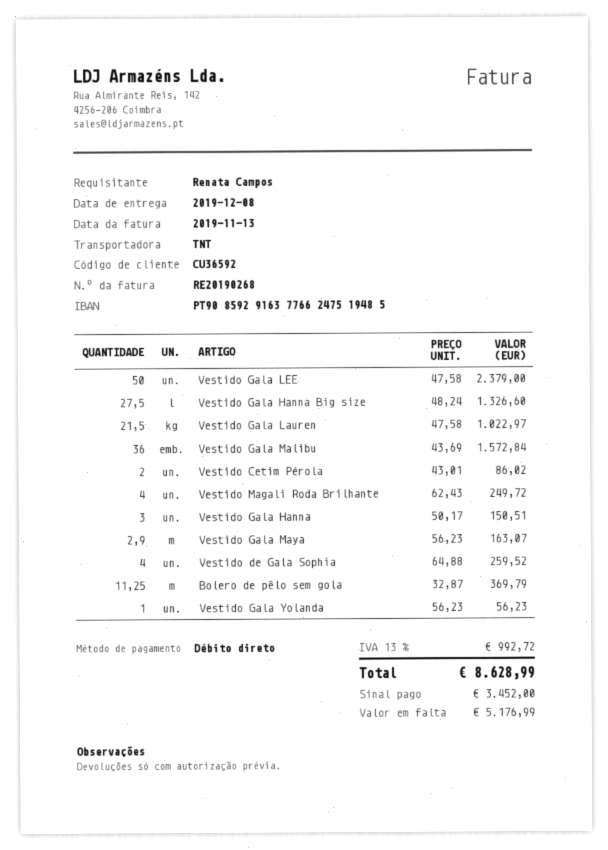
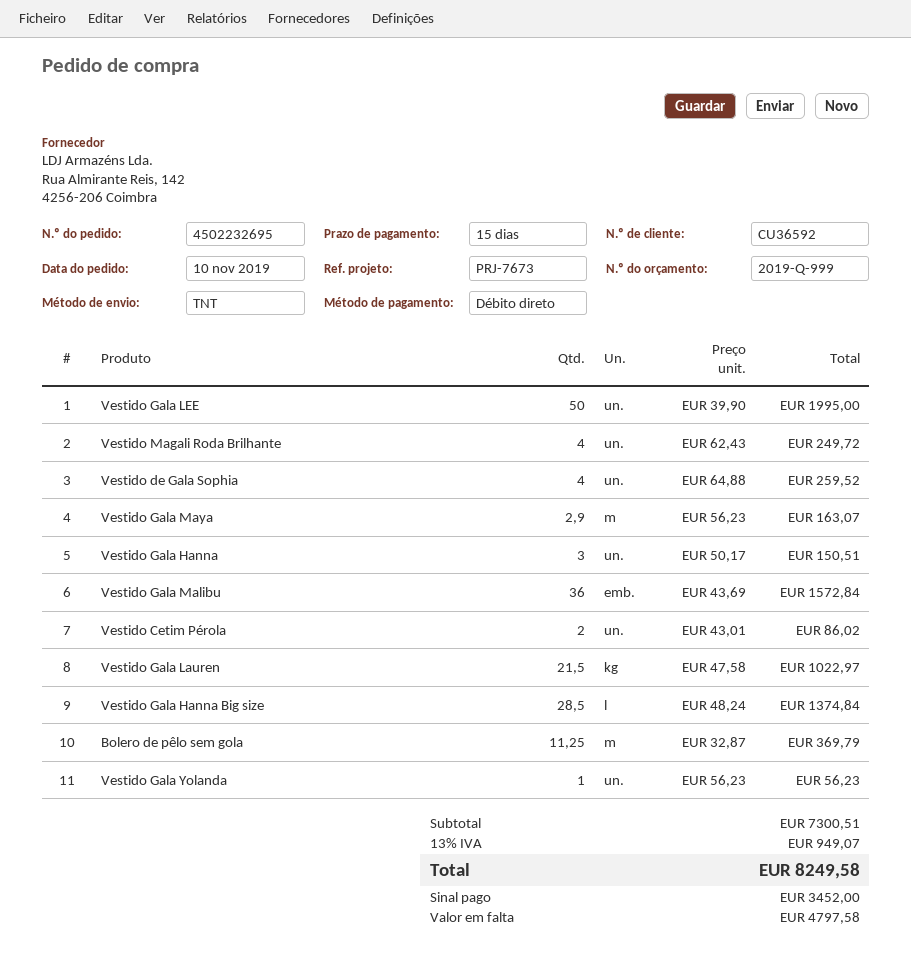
Vestido Gala LEE: 50 x 47.58 = 2379.00 -> 50 x 39.90 = 1995.00
Vestido Gala Hanna Big size: 27.5 x 48.24 = 1326.60 -> 28.5 x 48.24 = 1374.84
tax: 13% = 992.72 -> 13% = 949.07
total: 8628.99 -> 8249.58
balance: 5176.99 -> 4797.58

